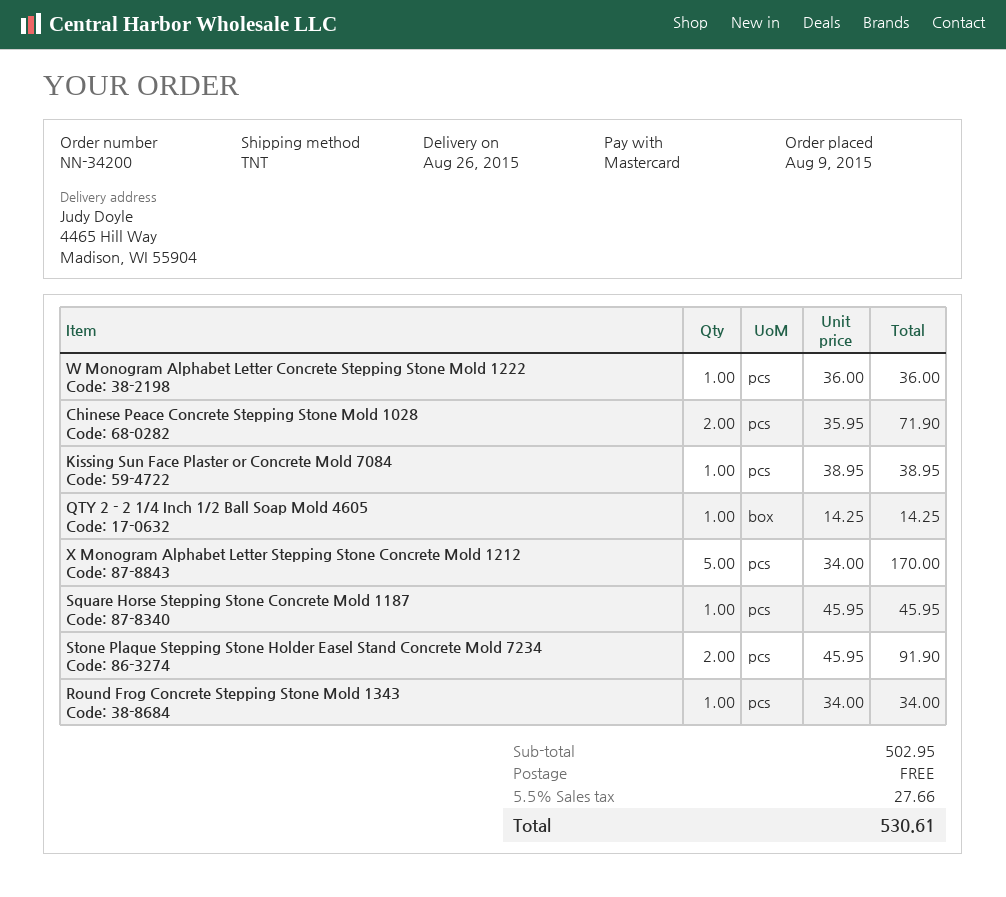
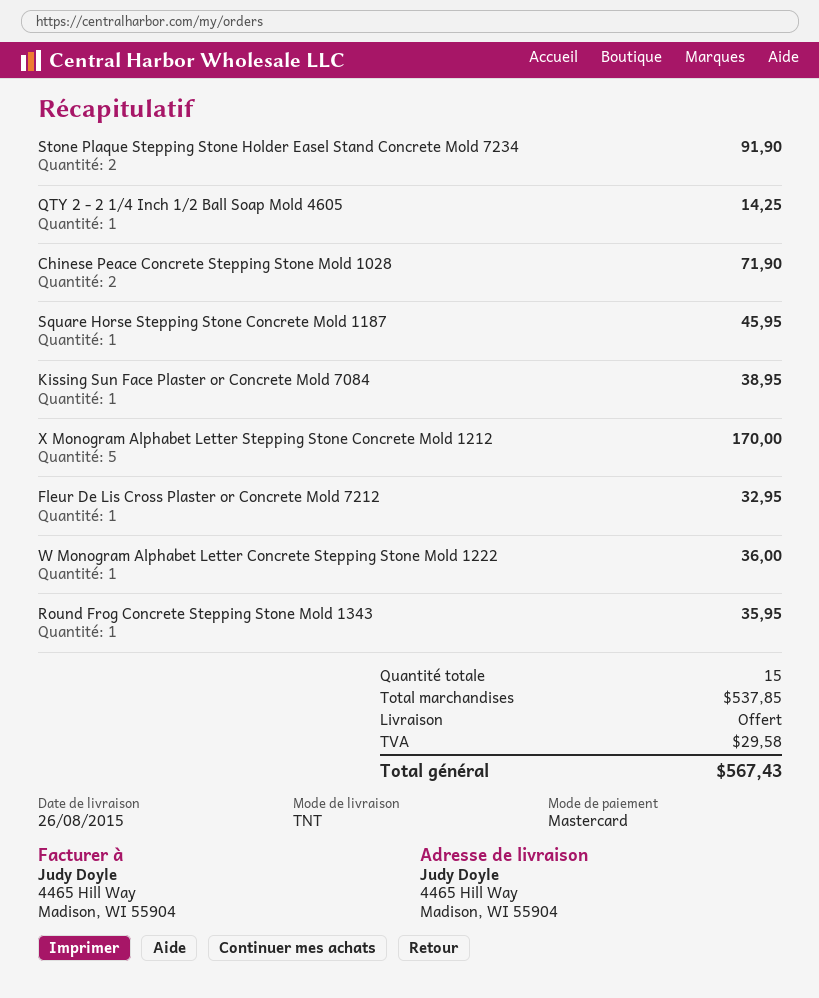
Round Frog Concrete Stepping Stone Mold 1343: 1 for 34.00 -> 1 for 35.95
Fleur De Lis Cross Plaster or Concrete Mold 7212: none -> 1 for 32.95
subtotal: 502.95 -> 537.85
tax: 27.66 -> 29.58
total: 530.61 -> 567.43

